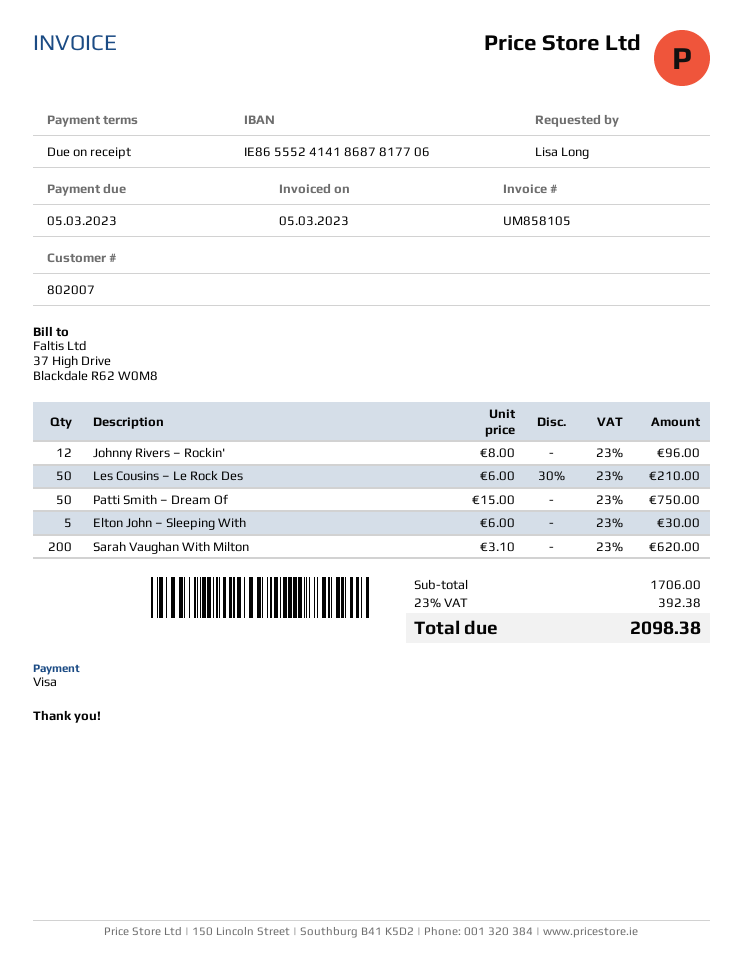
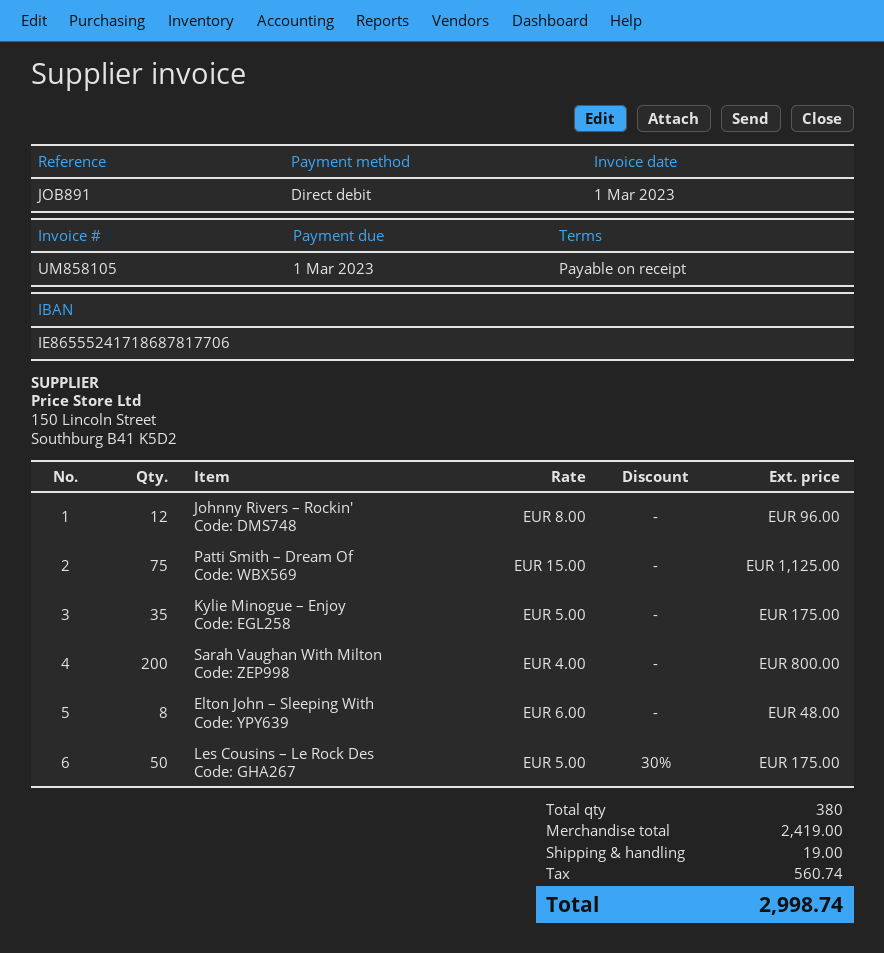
invoice date: 2023-03-05 -> 2023-03-01
due date: 2023-03-05 -> 2023-03-01
payment method: Visa -> direct debit
bank account: IE86555241418687817706 -> IE86555241718687817706
Les Cousins – Le Rock Des: 50 x 6.00 - 30% = 210.00 -> 50 x 5.00 - 30% = 175.00
Patti Smith – Dream Of: 50 x 15.00 = 750.00 -> 75 x 15.00 = 1125.00
Elton John – Sleeping With: 5 x 6.00 = 30.00 -> 8 x 6.00 = 48.00
Sarah Vaughan With Milton: 200 x 3.10 = 620.00 -> 200 x 4.00 = 800.00
Kylie Minogue – Enjoy: none -> 35 x 5.00 = 175.00
subtotal: 1706.00 -> 2419.00
shipping: none -> 19.00
tax: 392.38 -> 560.74
total: 2098.38 -> 2998.74

